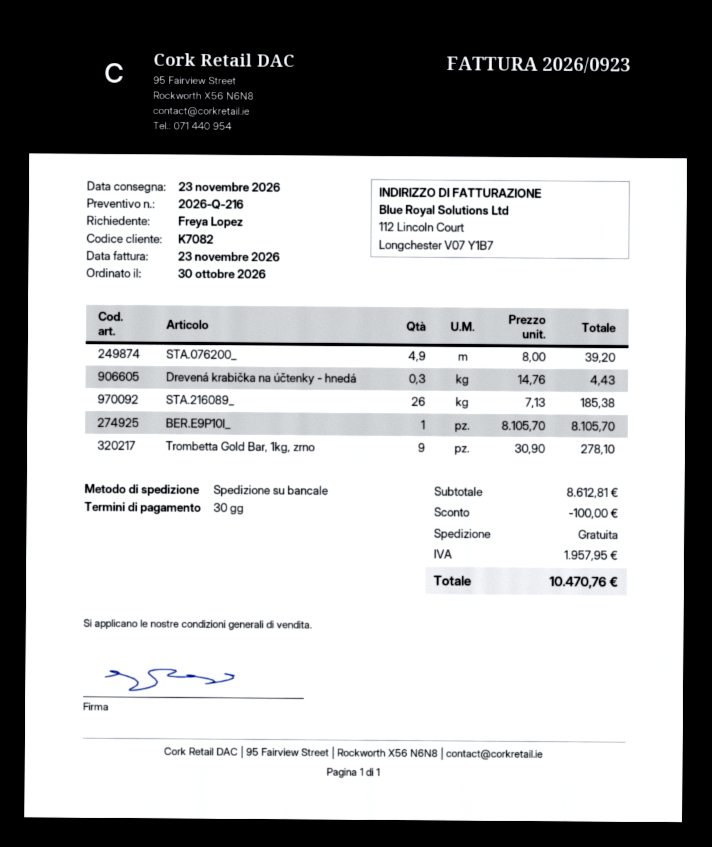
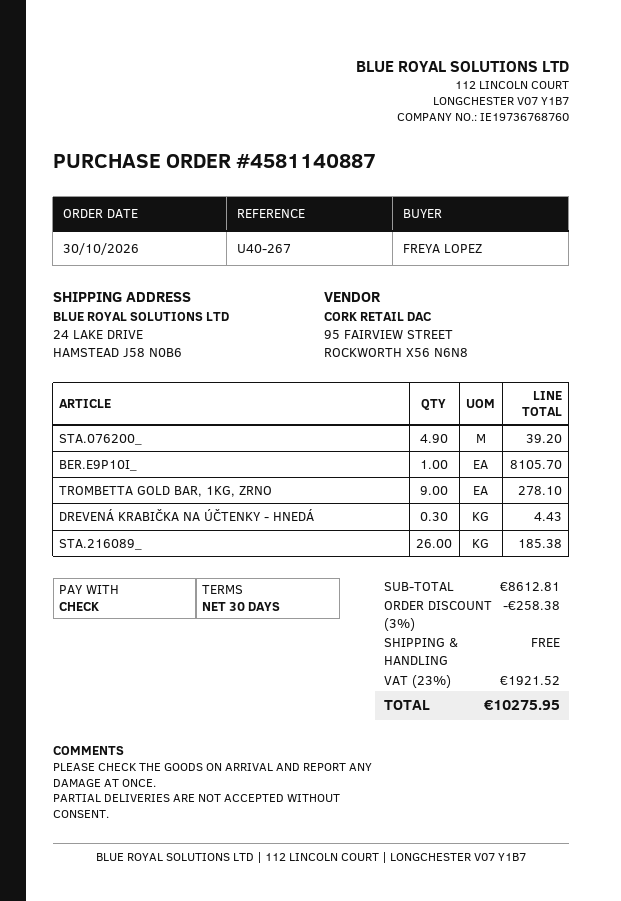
discount: 100.00 -> 258.38
tax: 1957.95 -> 1921.52
total: 10470.76 -> 10275.95

